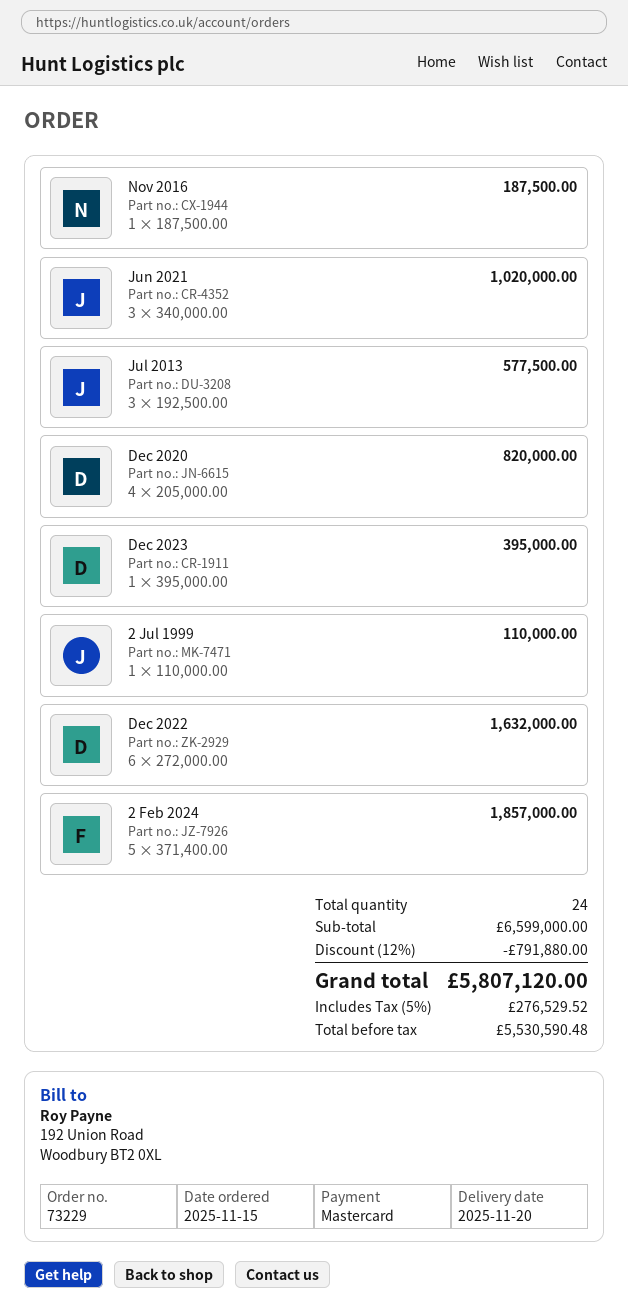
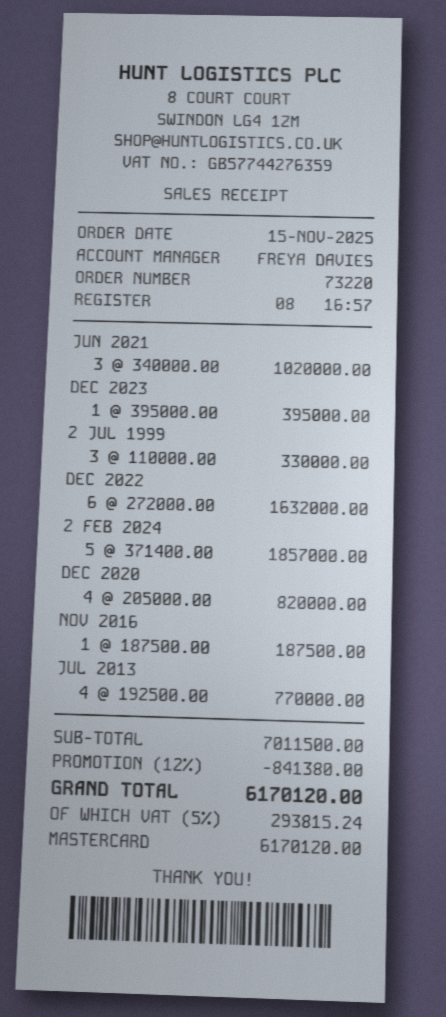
order number: 73229 -> 73220
Jul 2013: 3 x 192500.00 = 577500.00 -> 4 x 192500.00 = 770000.00
2 Jul 1999: 1 x 110000.00 = 110000.00 -> 3 x 110000.00 = 330000.00
subtotal: 6599000.00 -> 7011500.00
discount: 12% = 791880.00 -> 12% = 841380.00
tax: 5% = 276529.52 -> 5% = 293815.24
total: 5807120.00 -> 6170120.00

